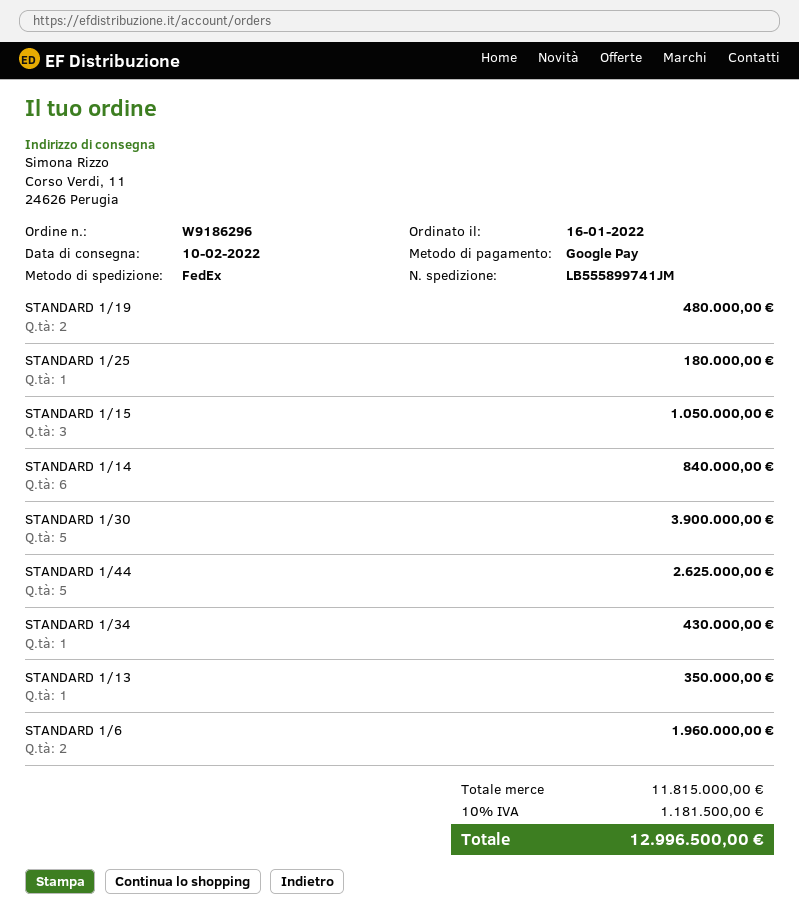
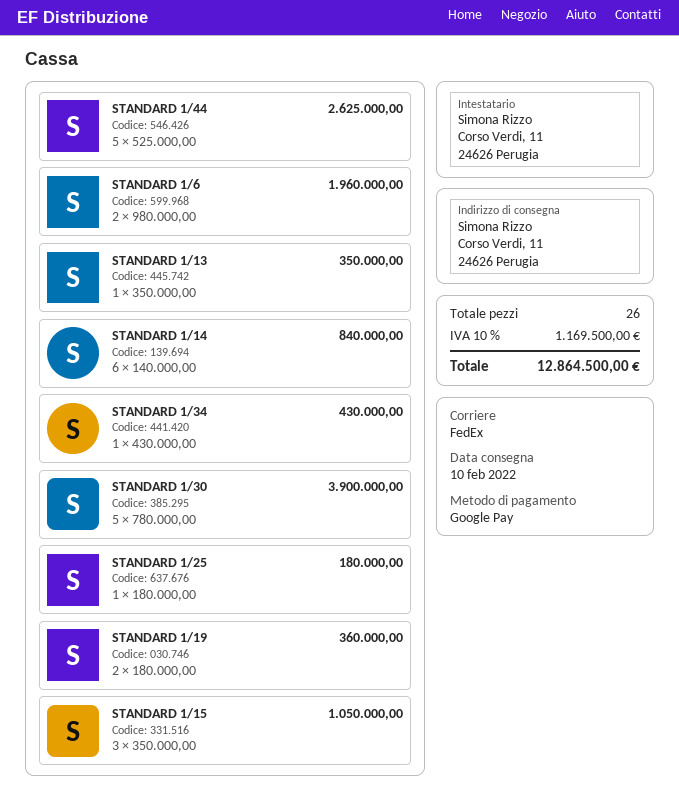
STANDARD 1/19: 2 for 480000.00 -> 2 for 360000.00
tax: 10% = 1181500.00 -> 10% = 1169500.00
total: 12996500.00 -> 12864500.00

